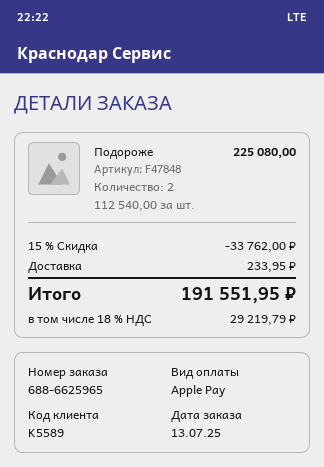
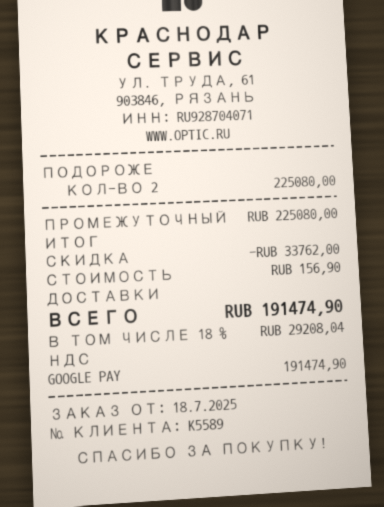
order date: 2025-07-13 -> 2025-07-18
payment method: Apple Pay -> Google Pay
shipping: 233.95 -> 156.90
tax: 18% = 29219.79 -> 18% = 29208.04
total: 191551.95 -> 191474.90

